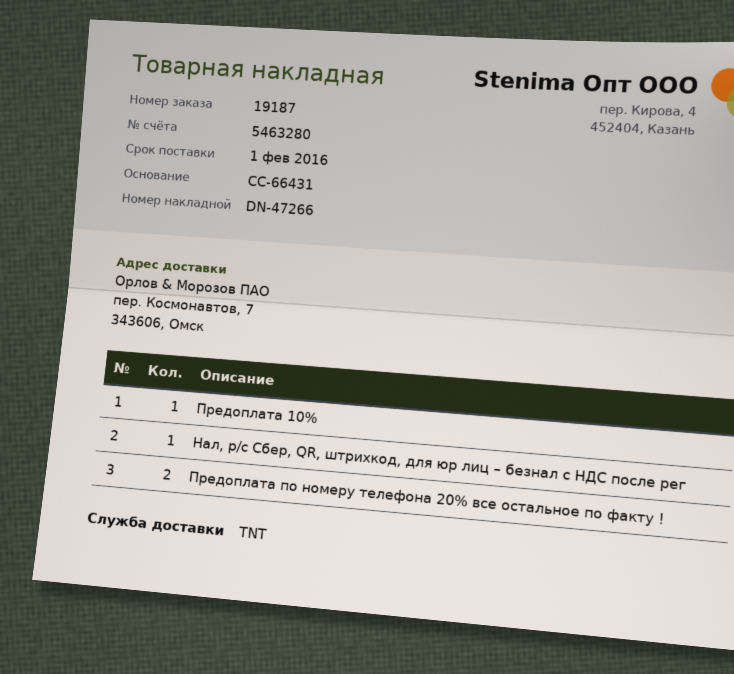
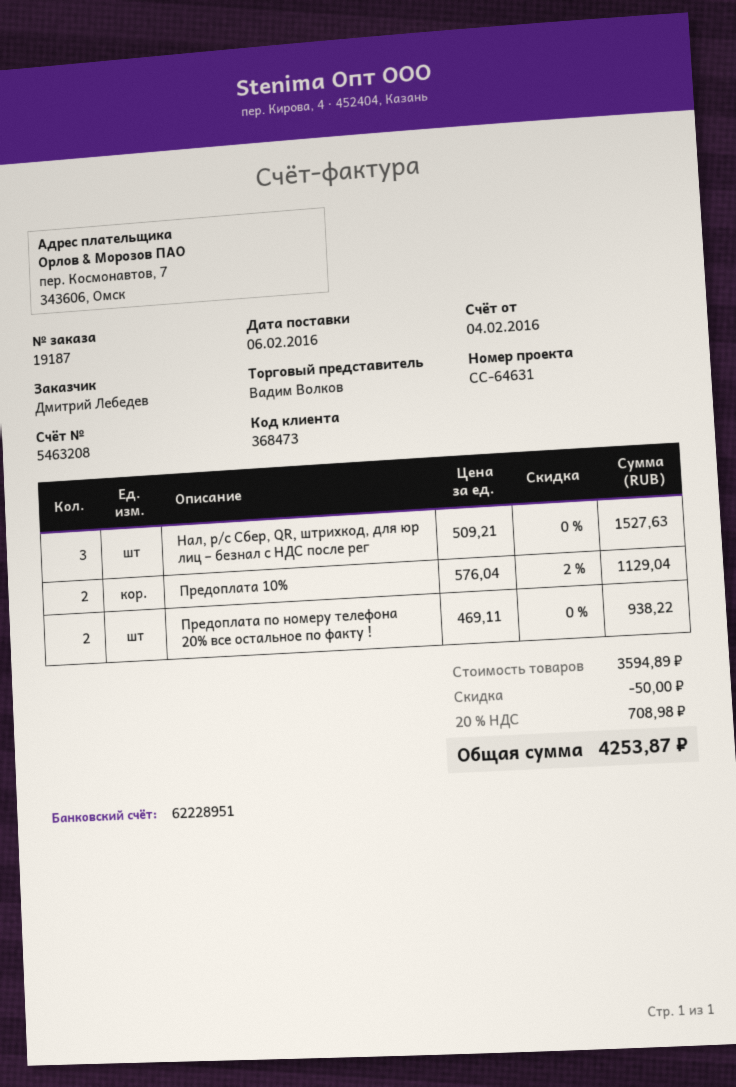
delivery date: 2016-02-01 -> 2016-02-06
invoice number: 5463280 -> 5463208
reference: CC-66431 -> CC-64631
Предоплата 10%: 1 -> 2
Нал, р/с Сбер, QR, штрихкод, для юр лиц – безнал с НДС после рег: 1 -> 3

